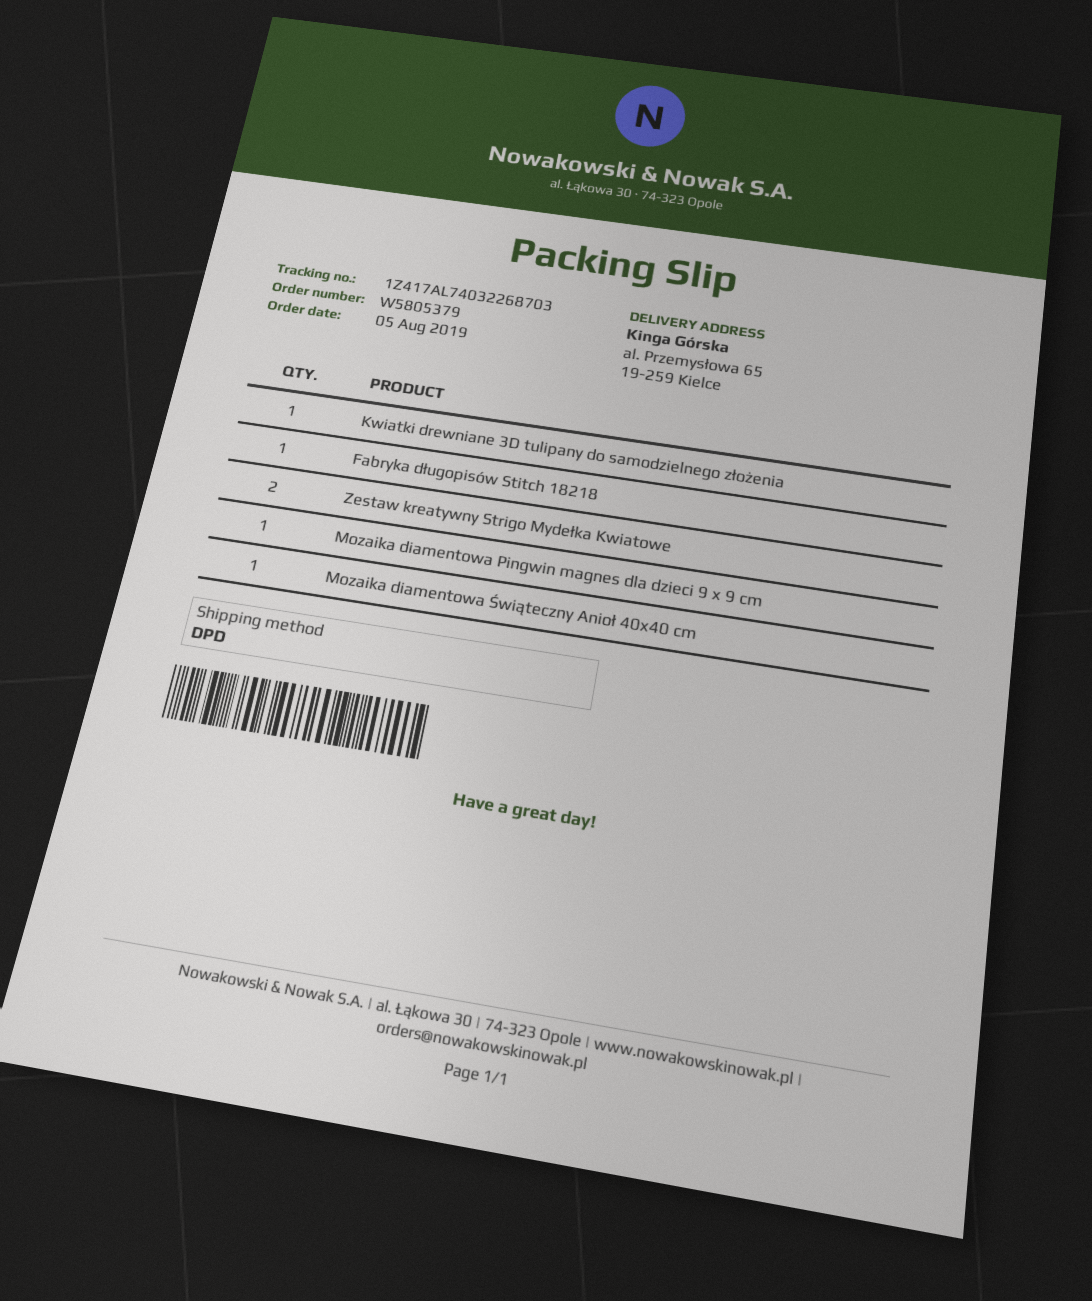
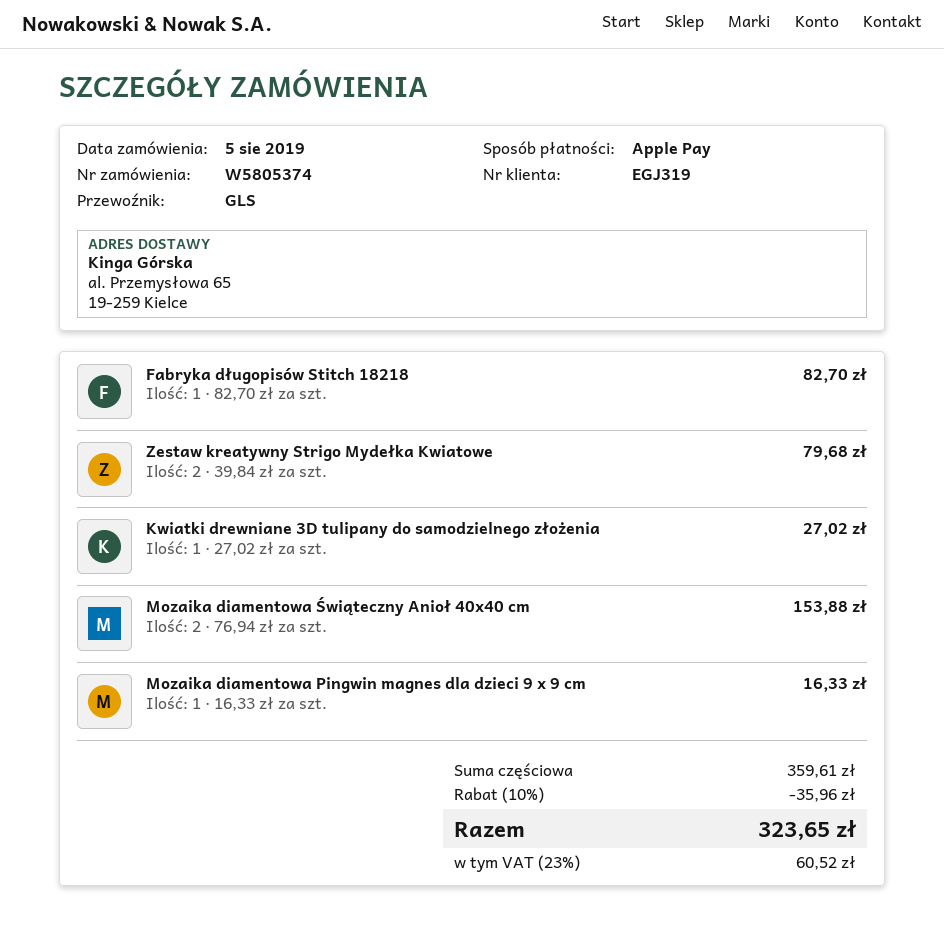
order number: W5805379 -> W5805374
shipping method: DPD -> GLS
Mozaika diamentowa Świąteczny Anioł 40x40 cm: 1 -> 2

